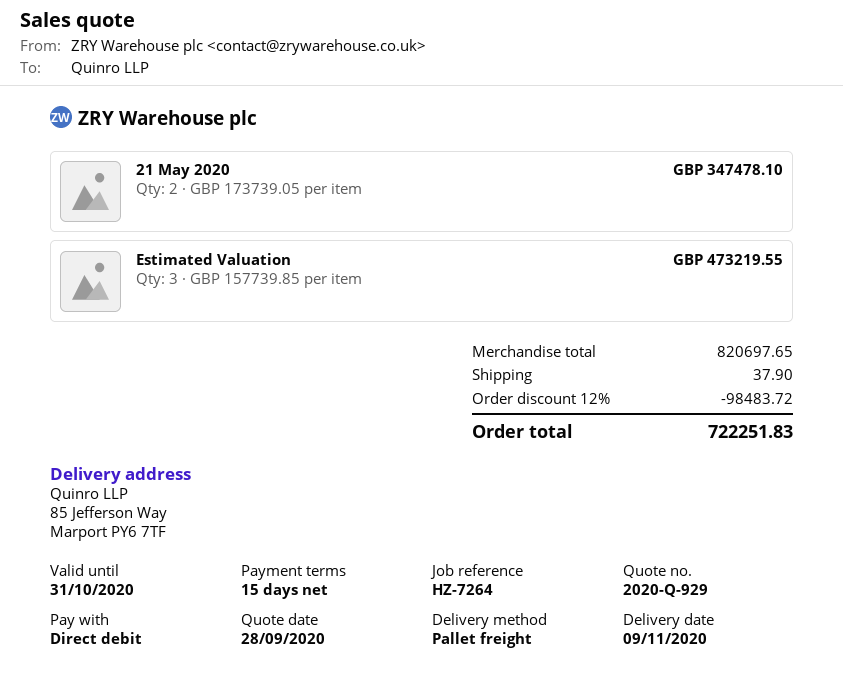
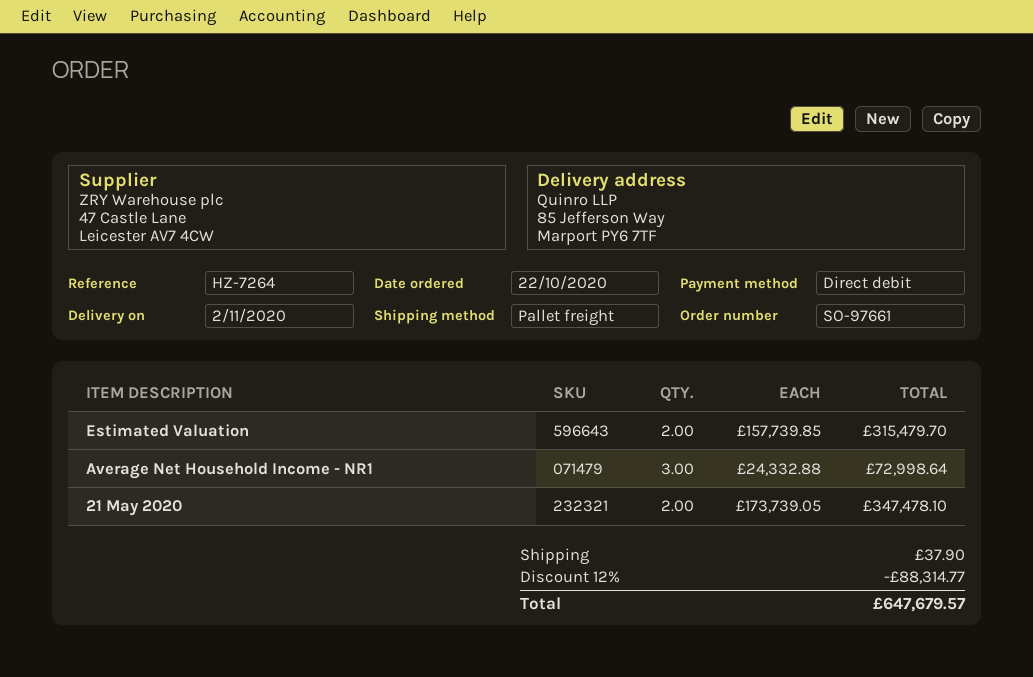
delivery date: 2020-11-09 -> 2020-11-02
Estimated Valuation: 3 x 157739.85 = 473219.55 -> 2 x 157739.85 = 315479.70
Average Net Household Income - NR1: none -> 3 x 24332.88 = 72998.64
discount: 12% = 98483.72 -> 12% = 88314.77
total: 722251.83 -> 647679.57

